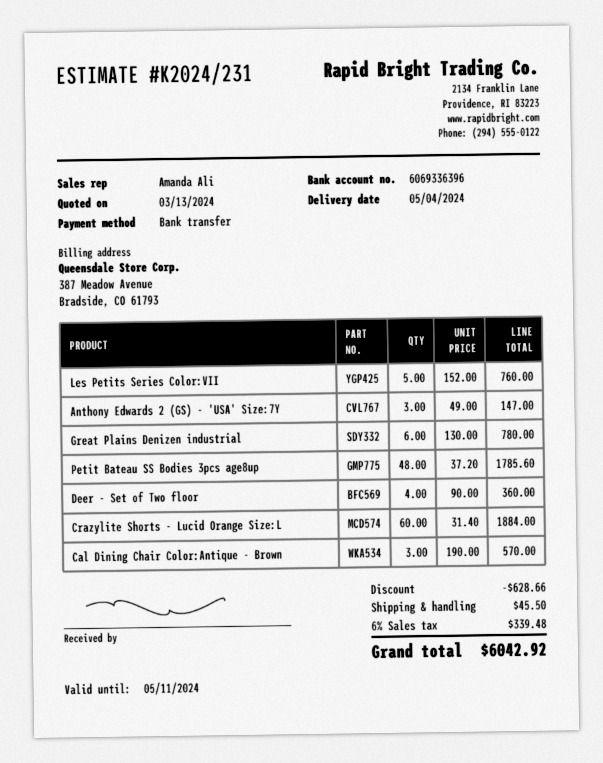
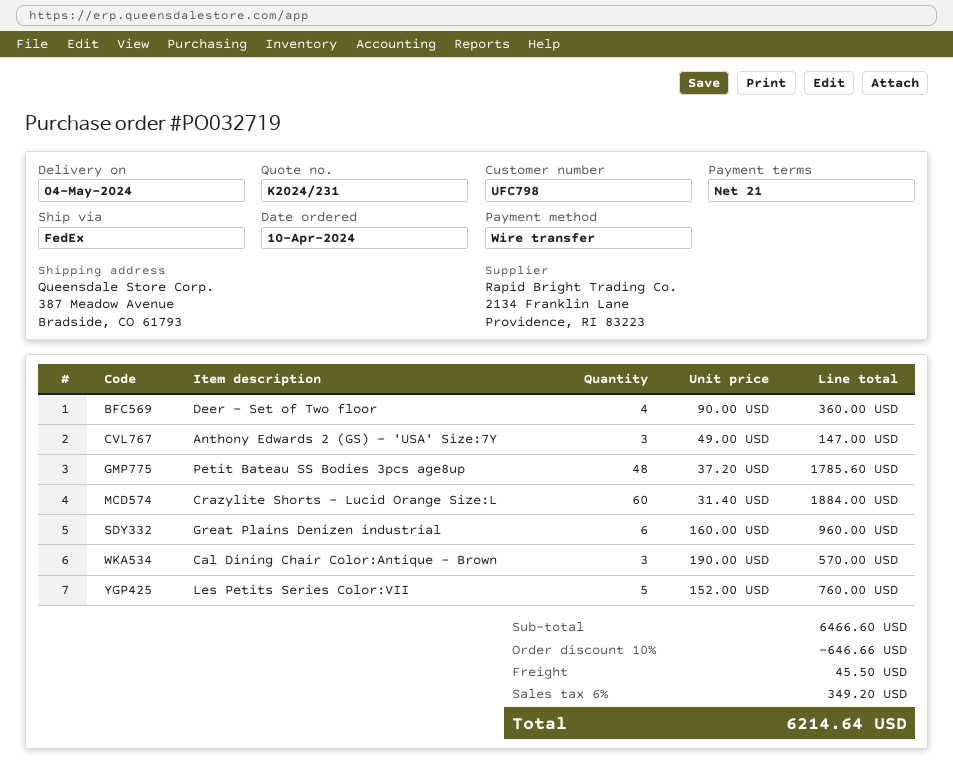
Great Plains Denizen industrial: 6 x 130.00 = 780.00 -> 6 x 160.00 = 960.00
discount: 628.66 -> 646.66
tax: 6% = 339.48 -> 6% = 349.20
total: 6042.92 -> 6214.64

